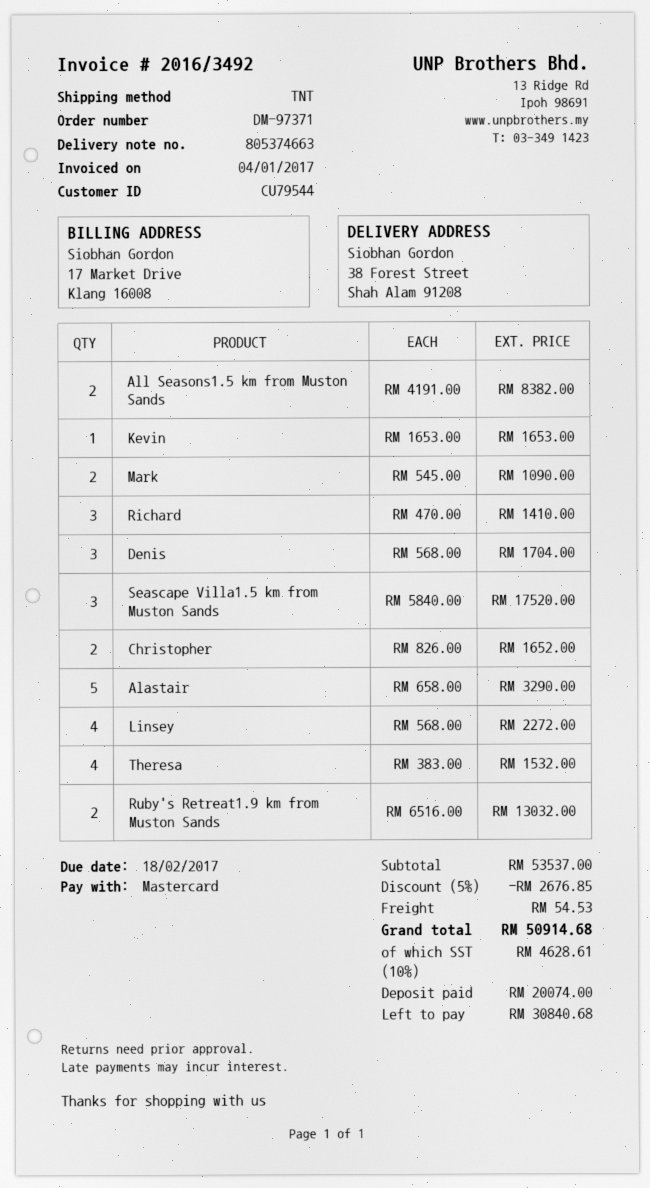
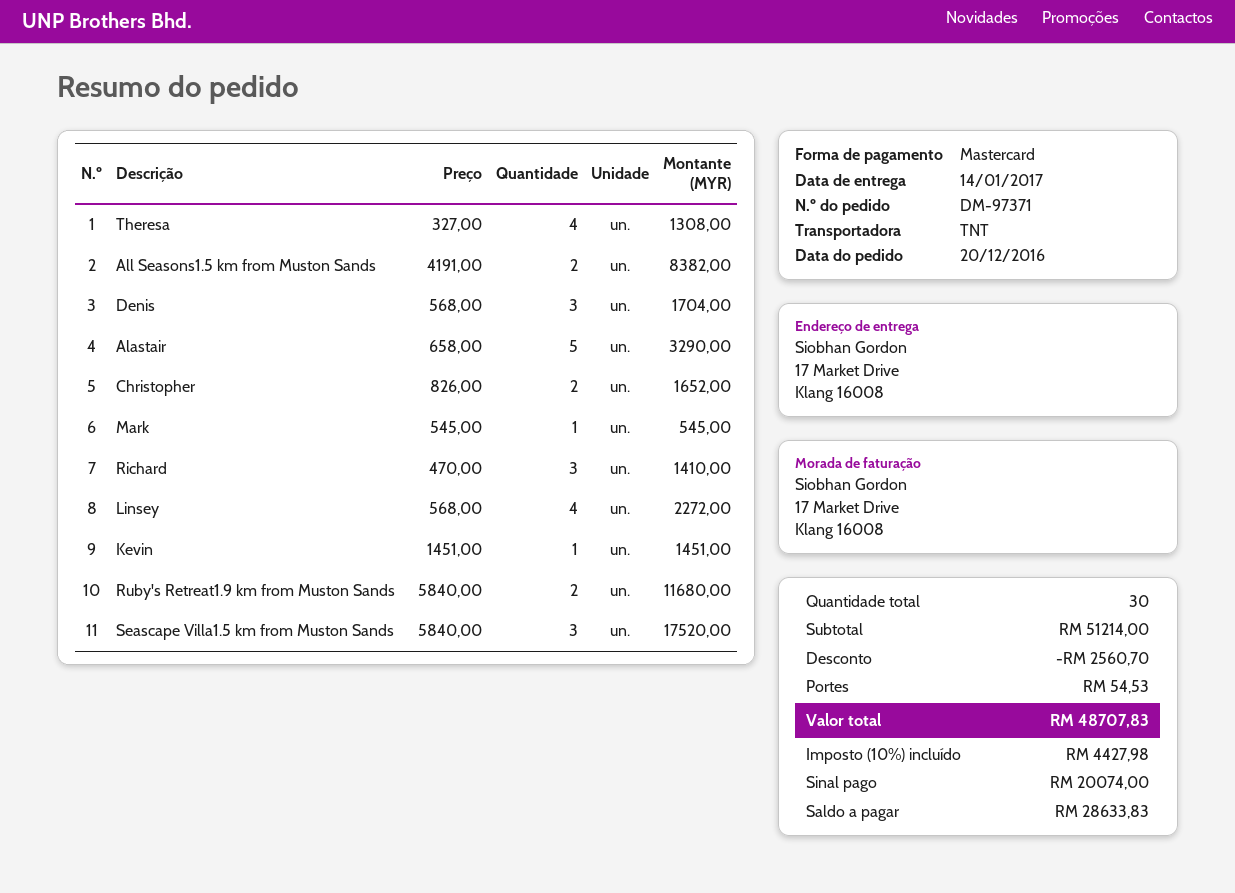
ship to: 38 Forest Street, Shah Alam 91208 -> 17 Market Drive, Klang 16008
Kevin: 1 x 1653.00 = 1653.00 -> 1 x 1451.00 = 1451.00
Mark: 2 x 545.00 = 1090.00 -> 1 x 545.00 = 545.00
Theresa: 4 x 383.00 = 1532.00 -> 4 x 327.00 = 1308.00
Ruby's Retreat1.9 km from Muston Sands: 2 x 6516.00 = 13032.00 -> 2 x 5840.00 = 11680.00
subtotal: 53537.00 -> 51214.00
discount: 2676.85 -> 2560.70
tax: 10% = 4628.61 -> 10% = 4427.98
total: 50914.68 -> 48707.83
balance: 30840.68 -> 28633.83

